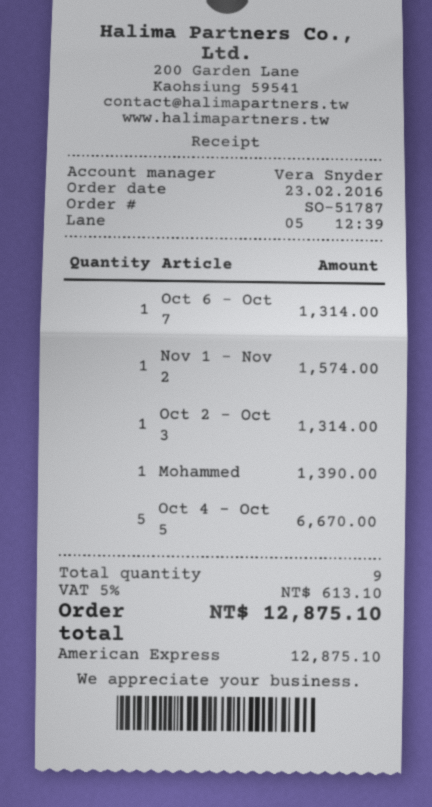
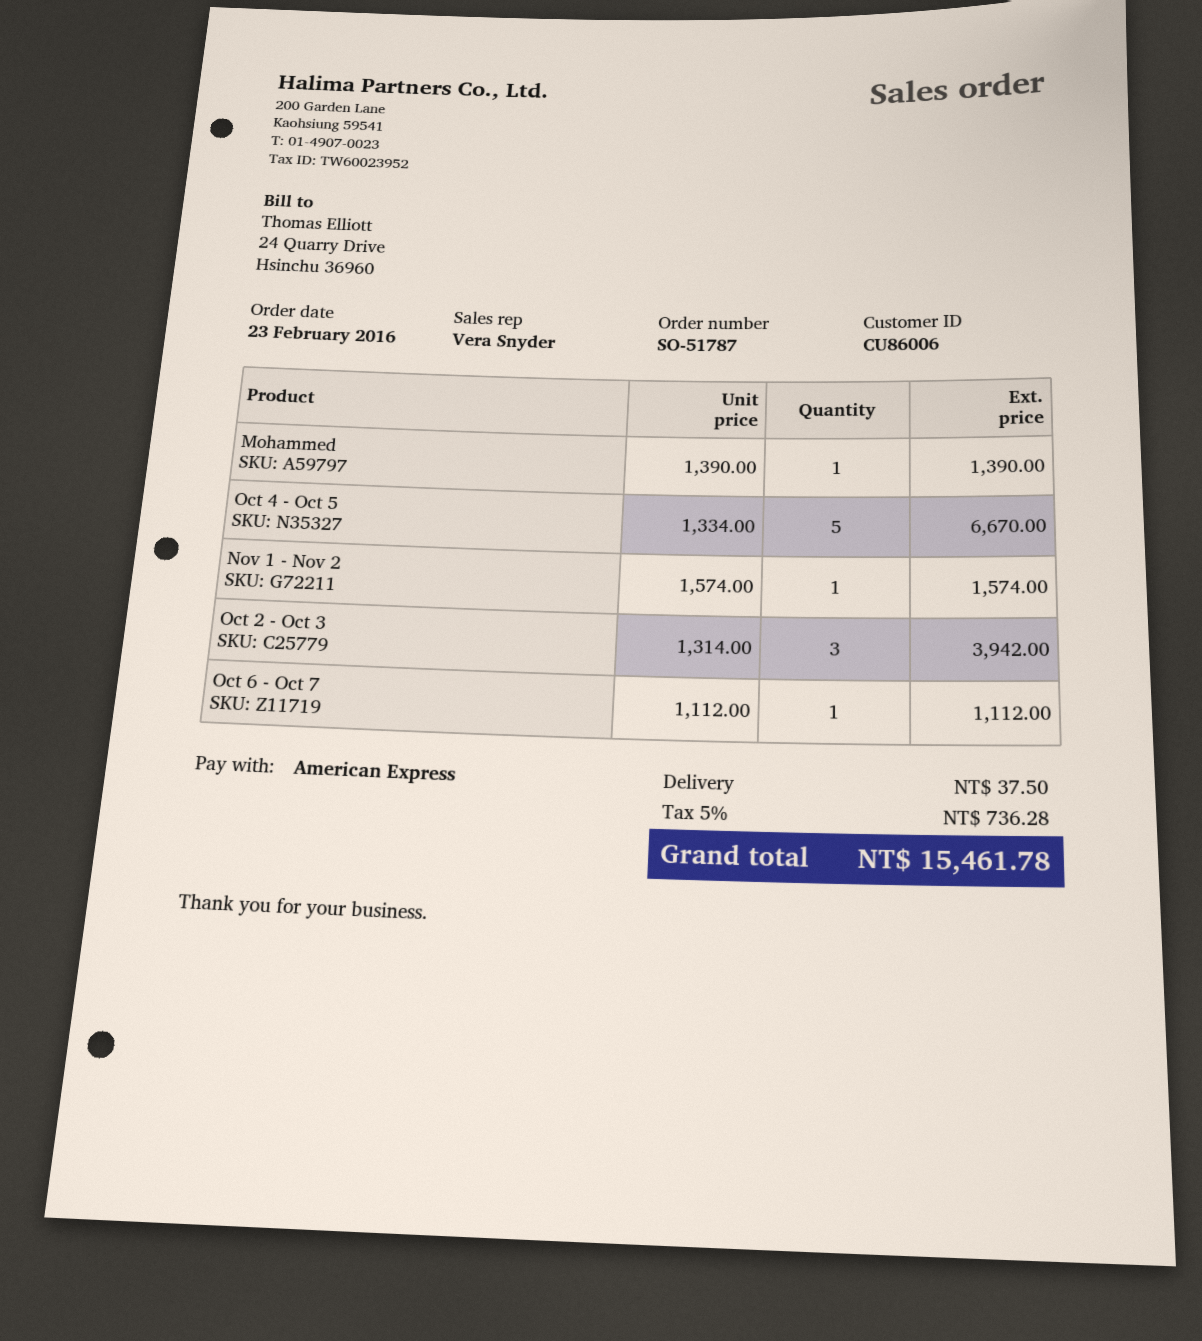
Oct 6 - Oct 7: 1 for 1314.00 -> 1 for 1112.00
Oct 2 - Oct 3: 1 for 1314.00 -> 3 for 3942.00
shipping: none -> 37.50
tax: 5% = 613.10 -> 5% = 736.28
total: 12875.10 -> 15461.78

